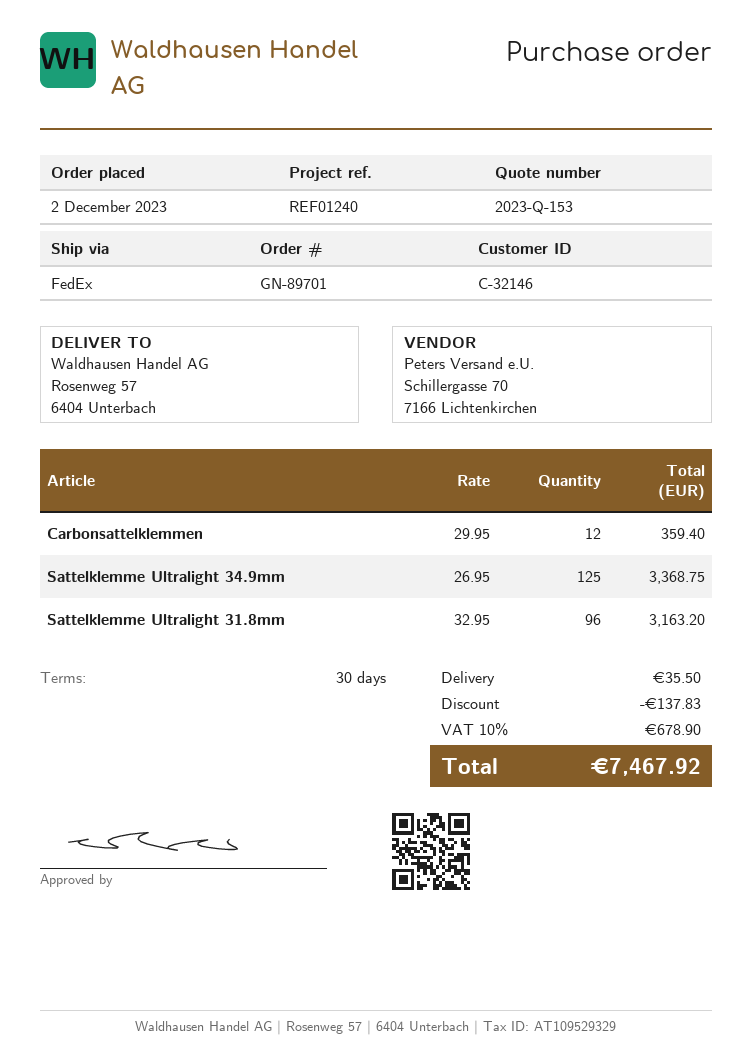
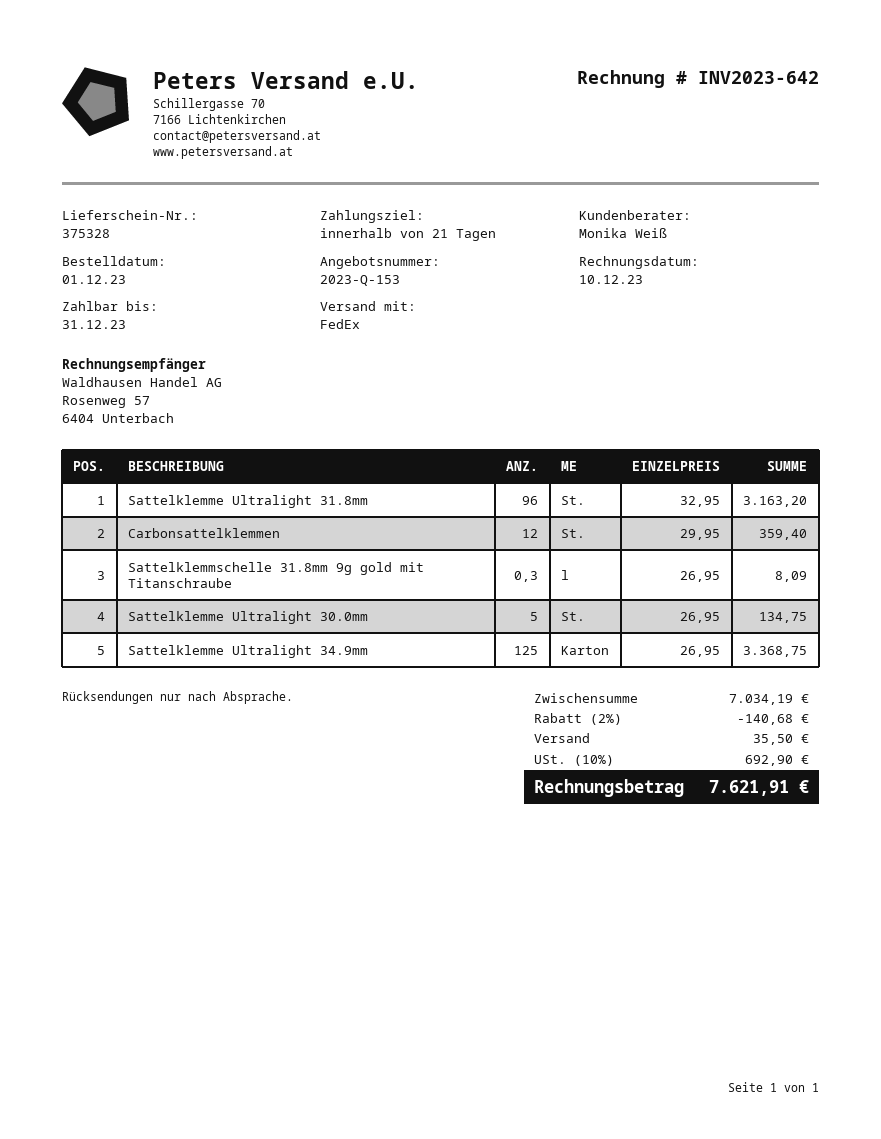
order date: 2023-12-02 -> 2023-12-01
payment terms: 30 days -> 21 days
Sattelklemmschelle 31.8mm 9g gold mit Titanschraube: none -> 0.3 x 26.95 = 8.09
Sattelklemme Ultralight 30.0mm: none -> 5 x 26.95 = 134.75
discount: 137.83 -> 140.68
tax: 10% = 678.90 -> 10% = 692.90
total: 7467.92 -> 7621.91

